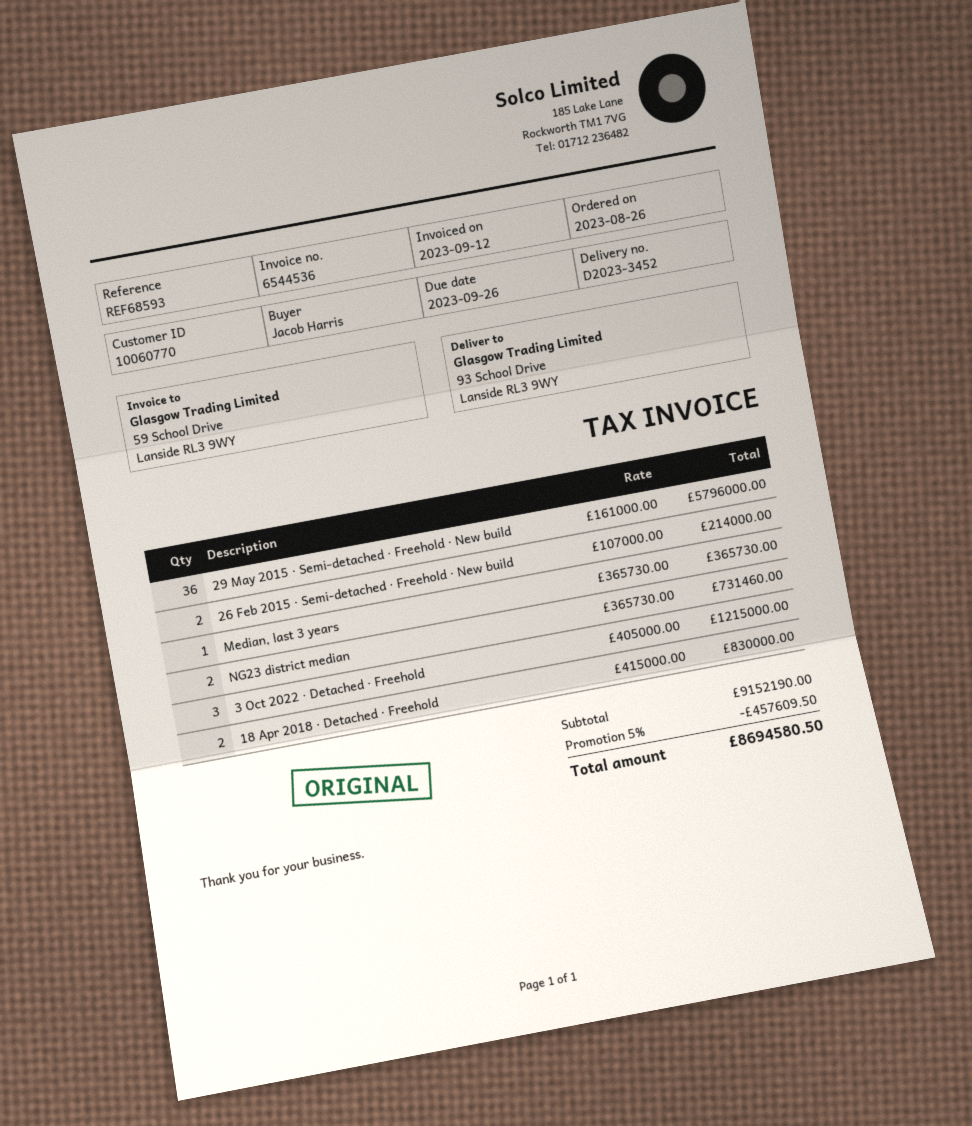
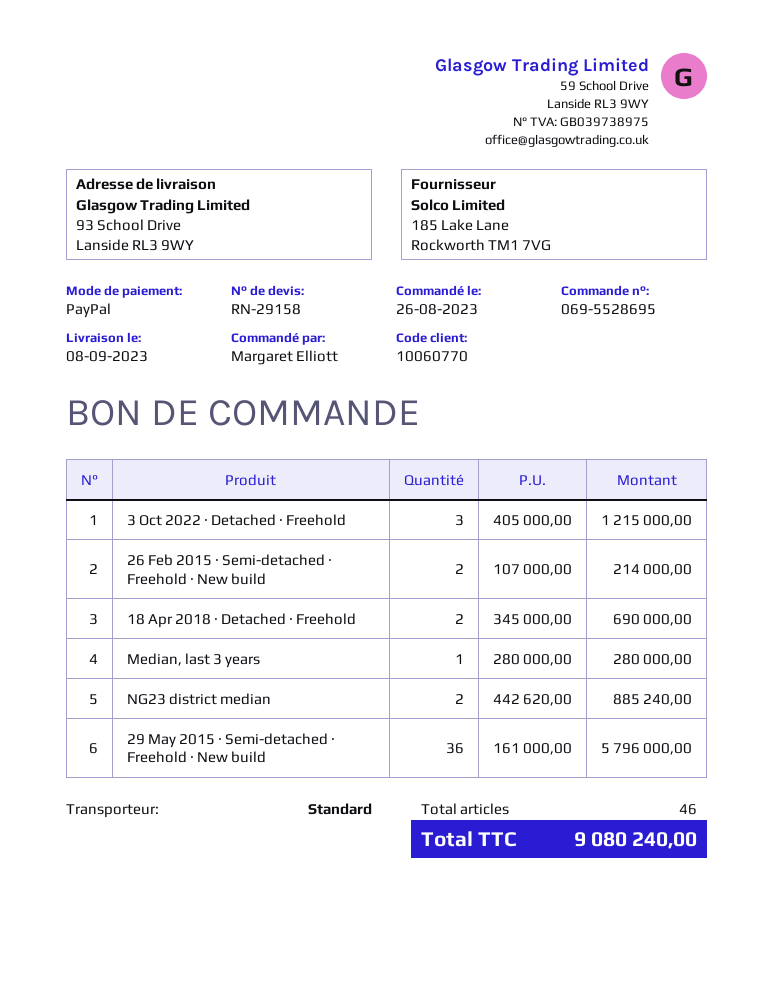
ordered by: Jacob Harris -> Margaret Elliott
Median, last 3 years: 1 x 365730.00 = 365730.00 -> 1 x 280000.00 = 280000.00
NG23 district median: 2 x 365730.00 = 731460.00 -> 2 x 442620.00 = 885240.00
18 Apr 2018 · Detached · Freehold: 2 x 415000.00 = 830000.00 -> 2 x 345000.00 = 690000.00
discount: 5% = 457609.50 -> none
total: 8694580.50 -> 9080240.00

